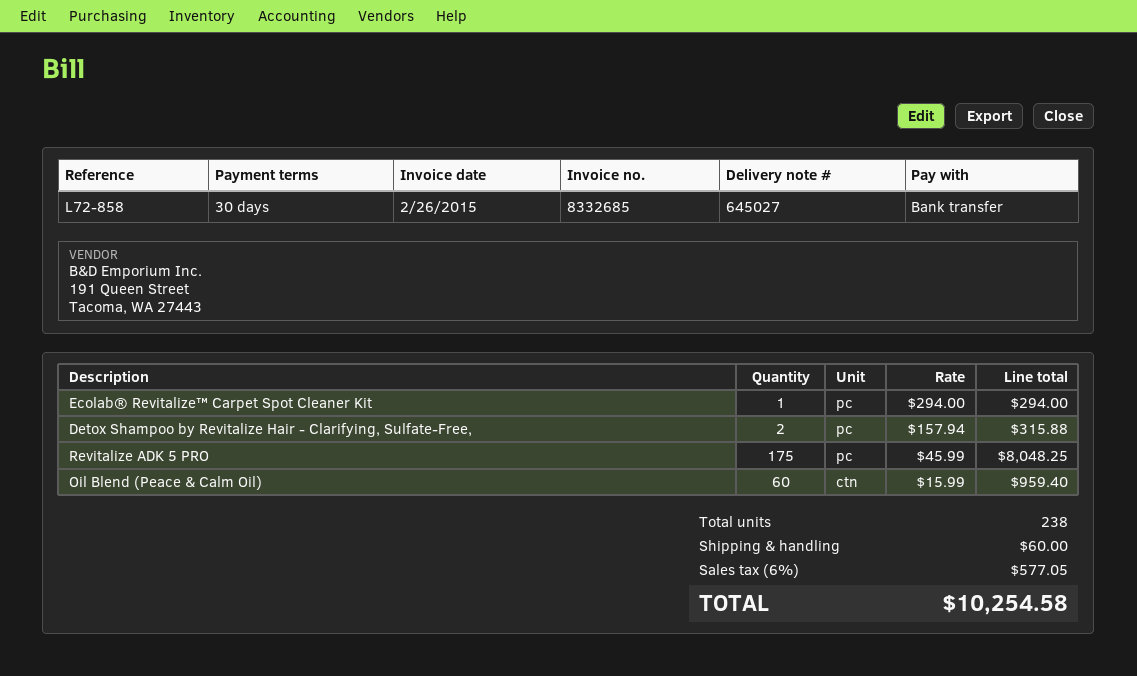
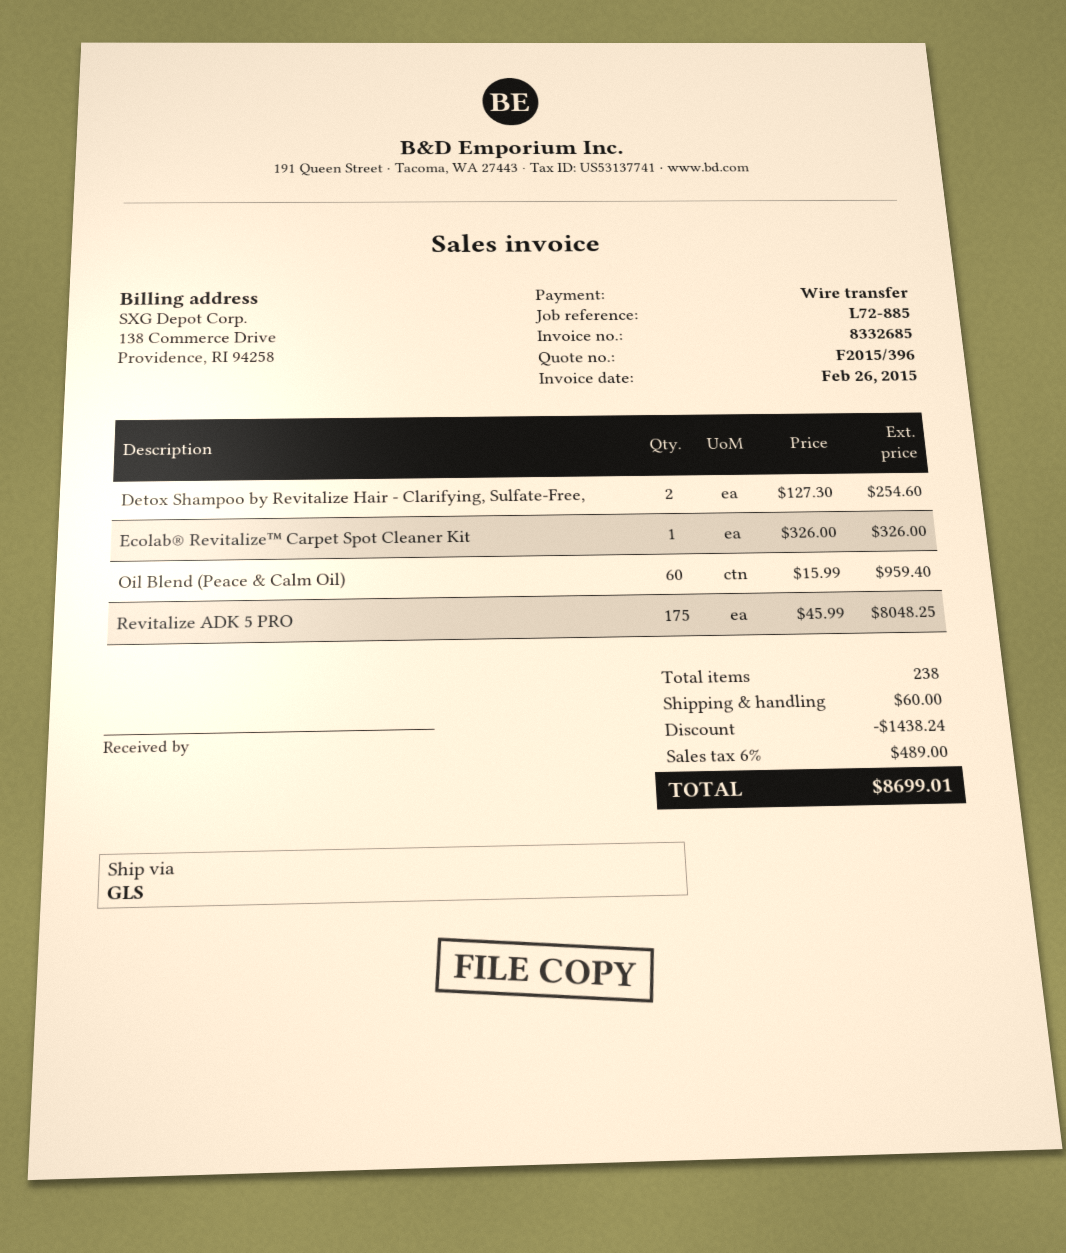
reference: L72-858 -> L72-885
Ecolab® Revitalize™ Carpet Spot Cleaner Kit: 1 x 294.00 = 294.00 -> 1 x 326.00 = 326.00
Detox Shampoo by Revitalize Hair - Clarifying, Sulfate-Free,: 2 x 157.94 = 315.88 -> 2 x 127.30 = 254.60
discount: none -> 1438.24
tax: 6% = 577.05 -> 6% = 489.00
total: 10254.58 -> 8699.01

